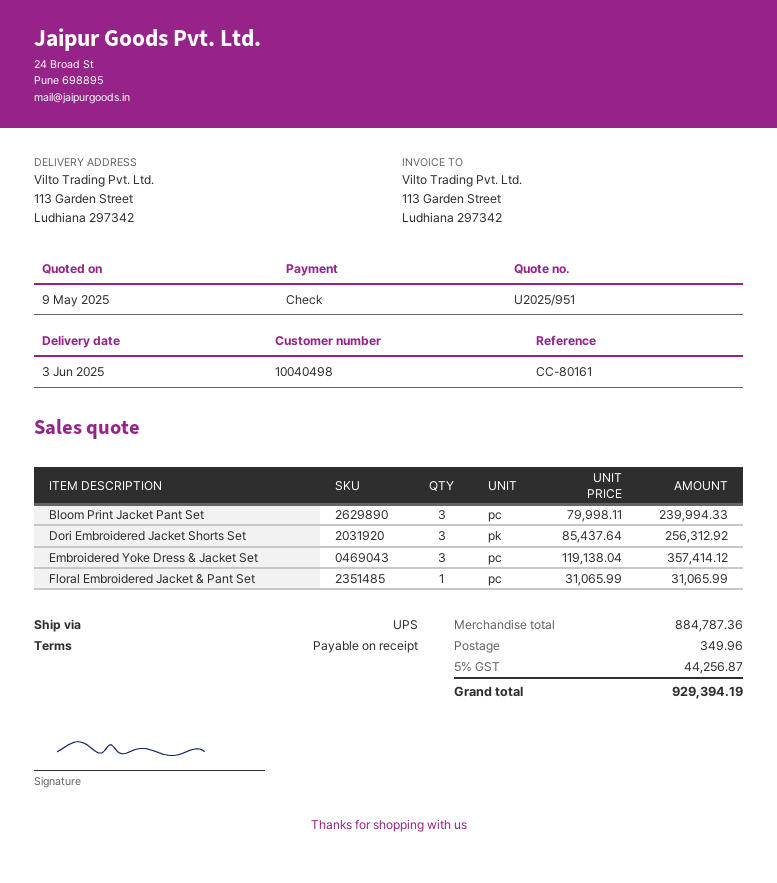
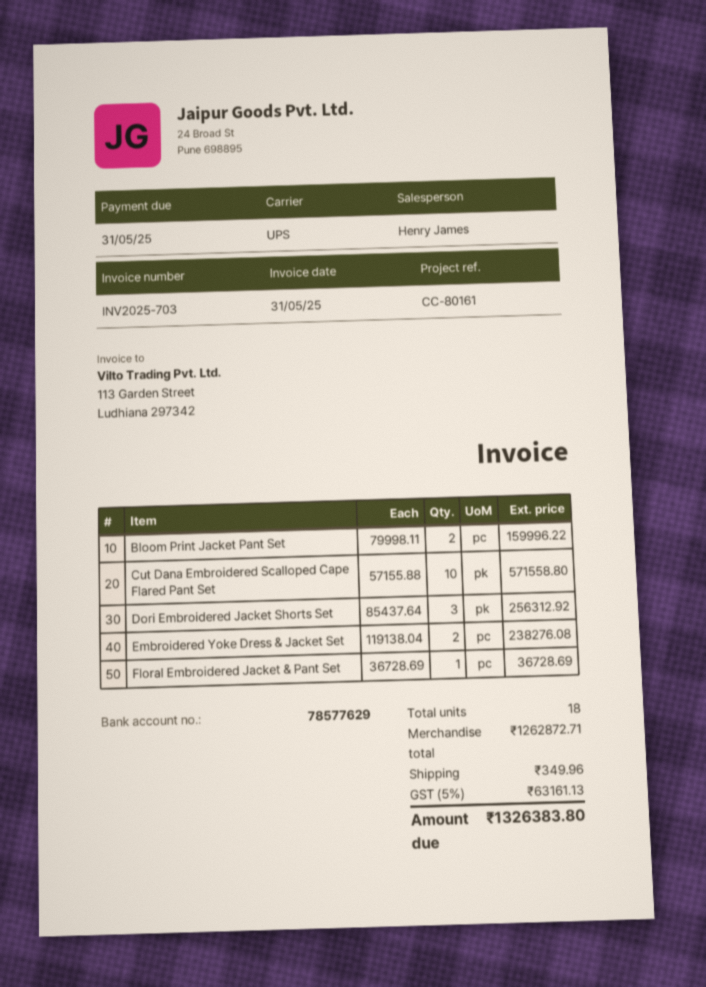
Bloom Print Jacket Pant Set: 3 x 79998.11 = 239994.33 -> 2 x 79998.11 = 159996.22
Embroidered Yoke Dress & Jacket Set: 3 x 119138.04 = 357414.12 -> 2 x 119138.04 = 238276.08
Floral Embroidered Jacket & Pant Set: 1 x 31065.99 = 31065.99 -> 1 x 36728.69 = 36728.69
Cut Dana Embroidered Scalloped Cape Flared Pant Set: none -> 10 x 57155.88 = 571558.80
subtotal: 884787.36 -> 1262872.71
tax: 5% = 44256.87 -> 5% = 63161.13
total: 929394.19 -> 1326383.80

